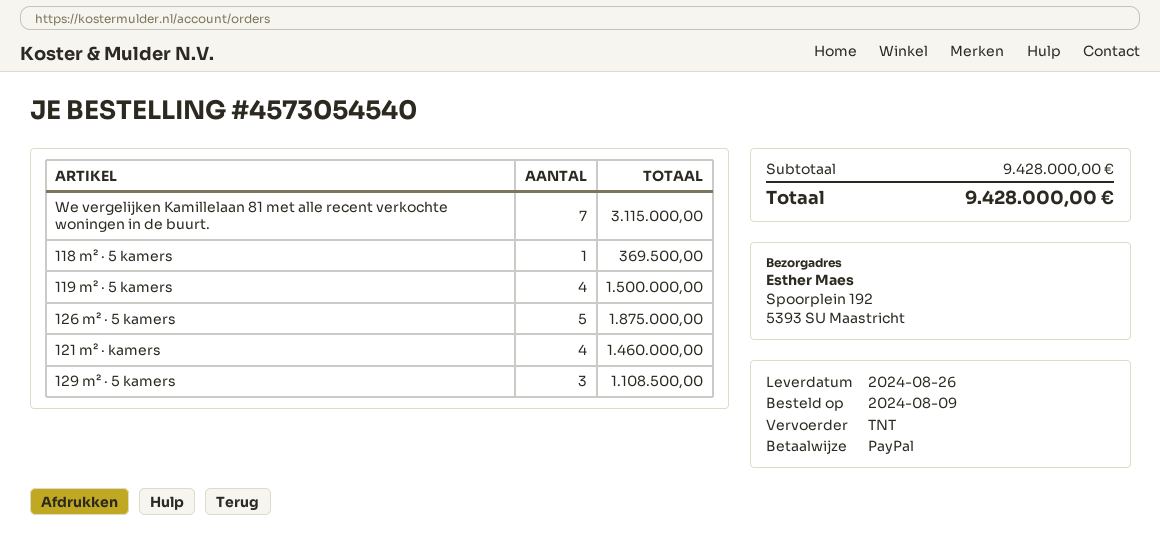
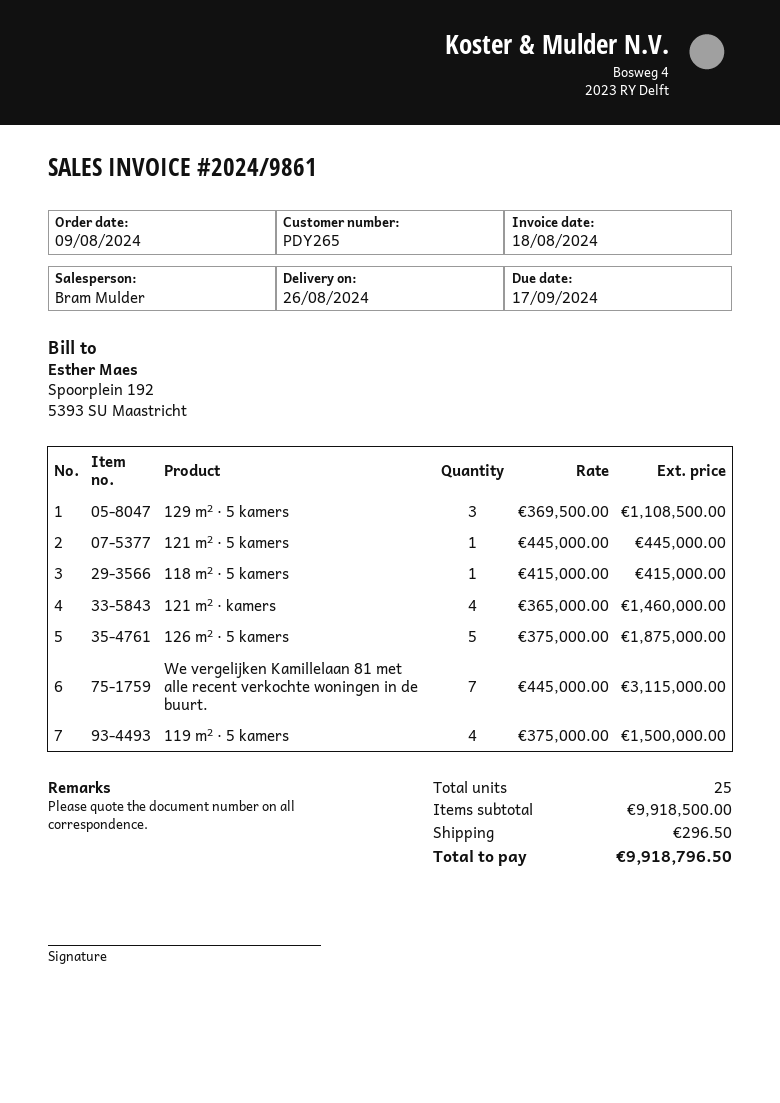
118 m² · 5 kamers: 1 for 369500.00 -> 1 for 415000.00
121 m² · 5 kamers: none -> 1 for 445000.00
subtotal: 9428000.00 -> 9918500.00
shipping: none -> 296.50
total: 9428000.00 -> 9918796.50

